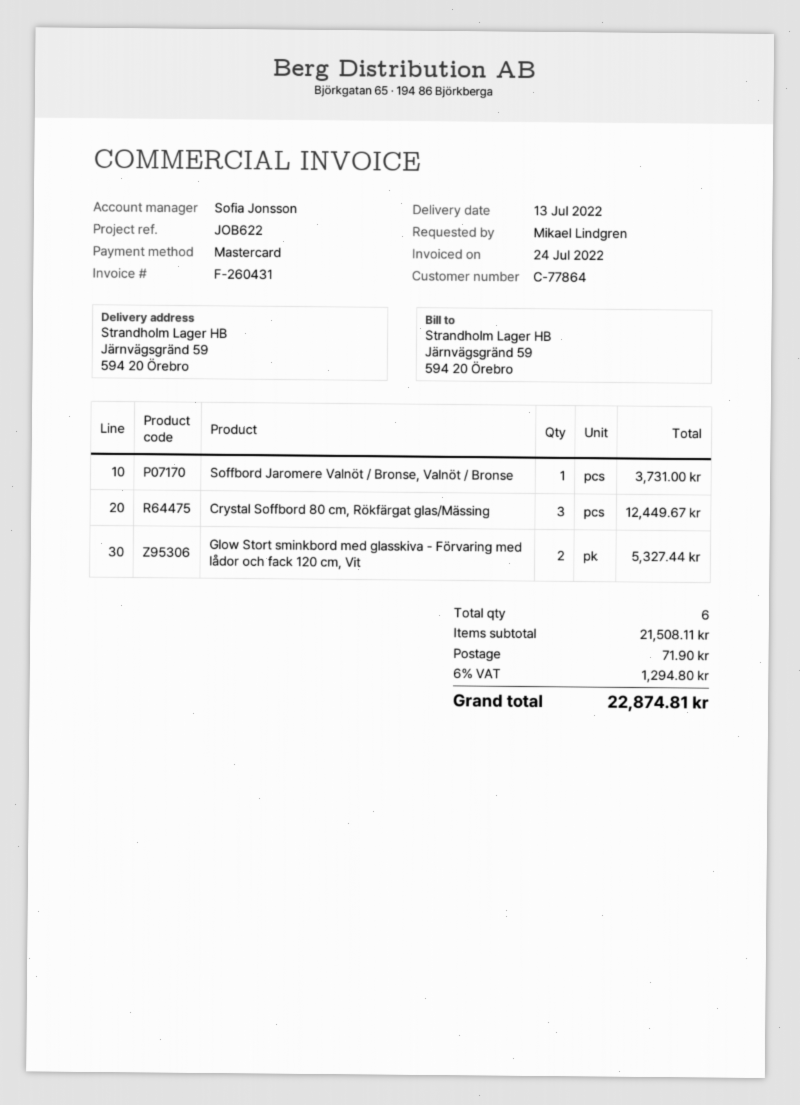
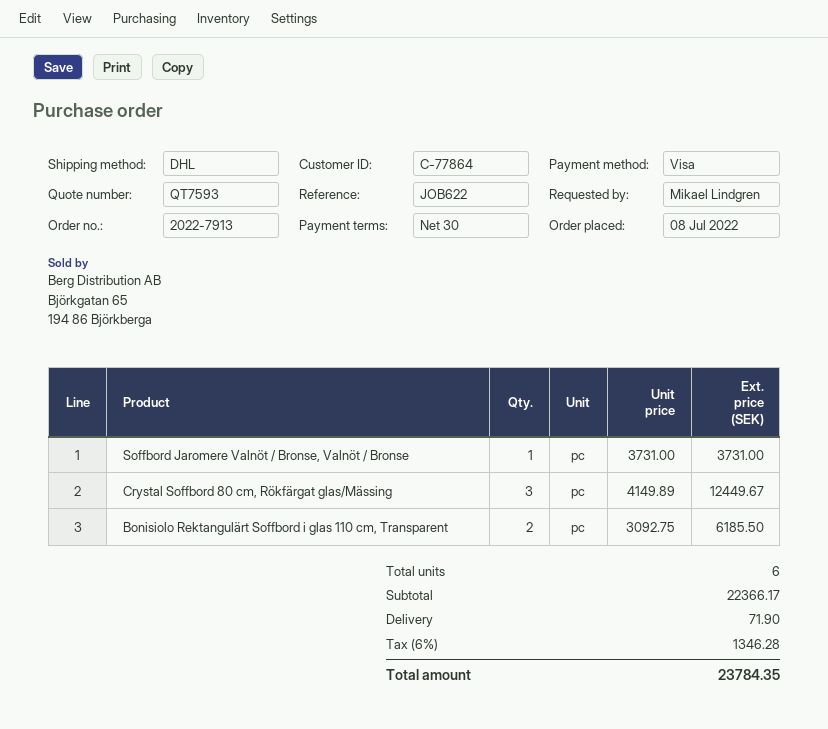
payment method: Mastercard -> Visa
Glow Stort sminkbord med glasskiva - Förvaring med lådor och fack 120 cm, Vit: 2 for 5327.44 -> none
Bonisiolo Rektangulärt Soffbord i glas 110 cm, Transparent: none -> 2 for 6185.50
subtotal: 21508.11 -> 22366.17
tax: 6% = 1294.80 -> 6% = 1346.28
total: 22874.81 -> 23784.35

